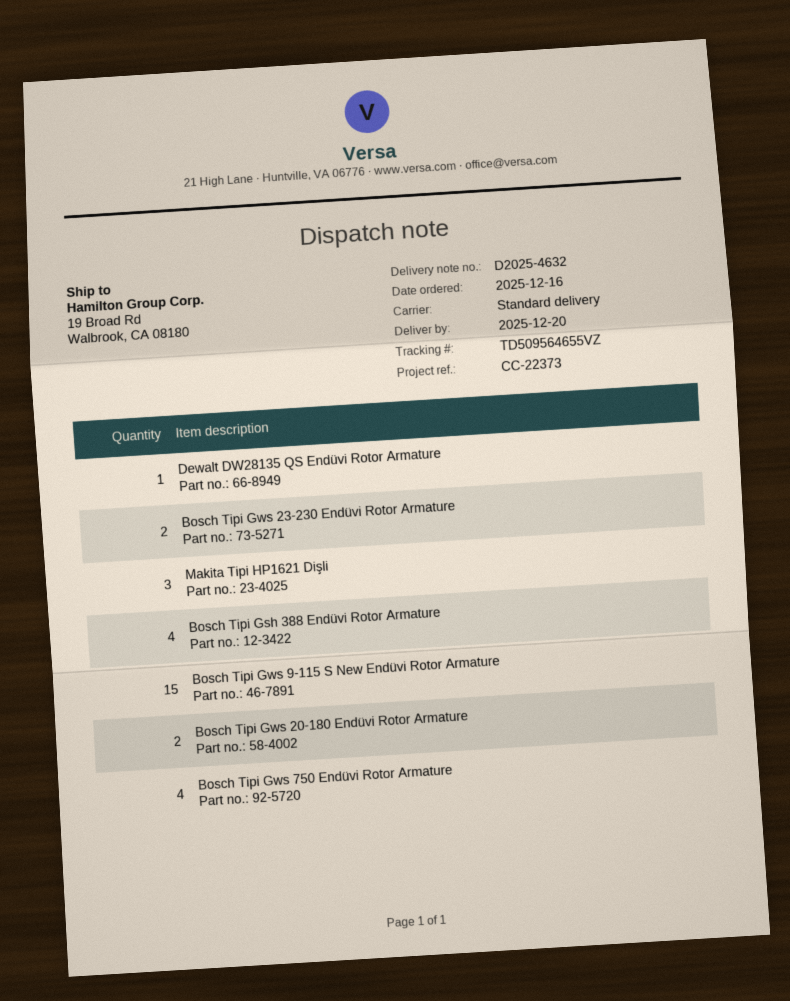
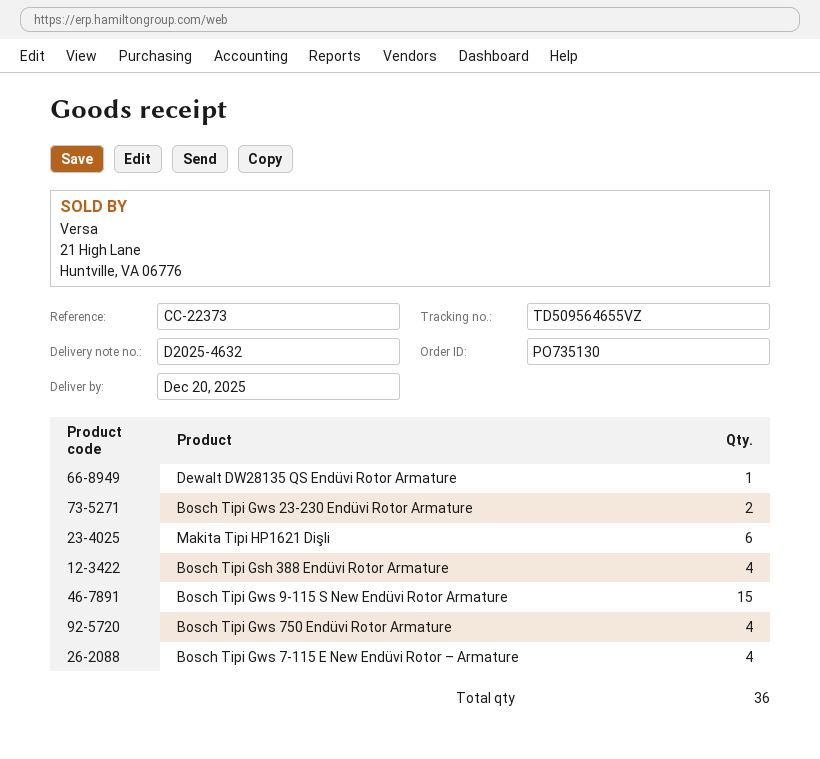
Makita Tipi HP1621 Dişli: 3 -> 6
Bosch Tipi Gws 20-180 Endüvi Rotor Armature: 2 -> none
Bosch Tipi Gws 7-115 E New Endüvi Rotor – Armature: none -> 4

